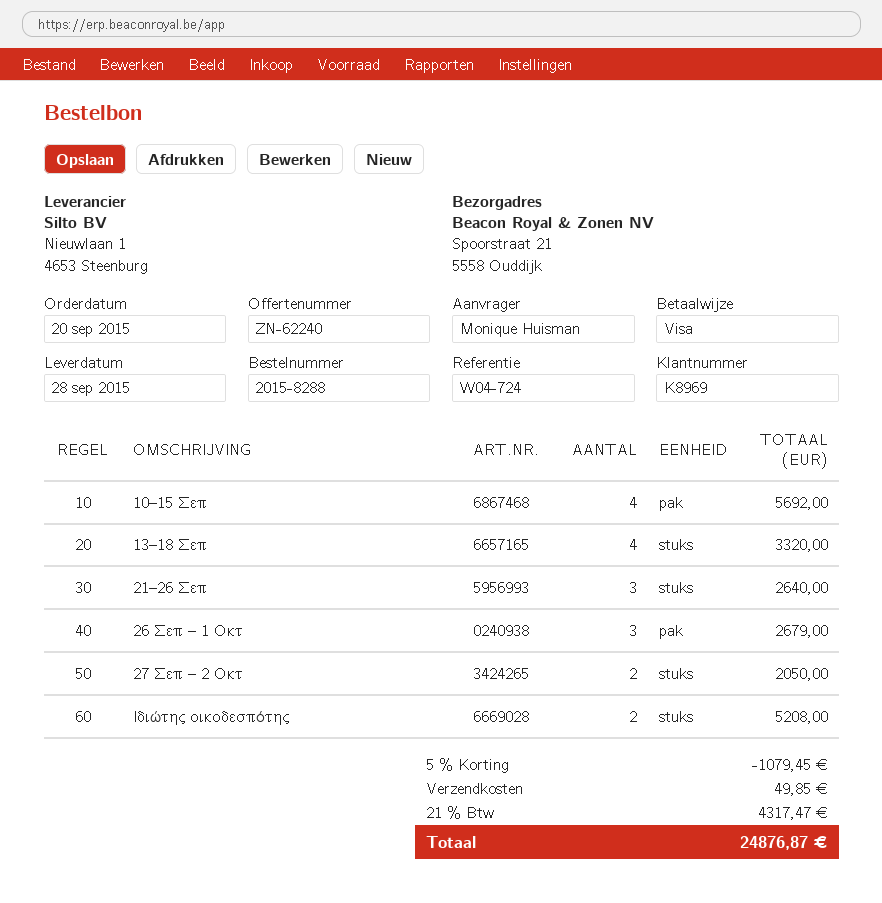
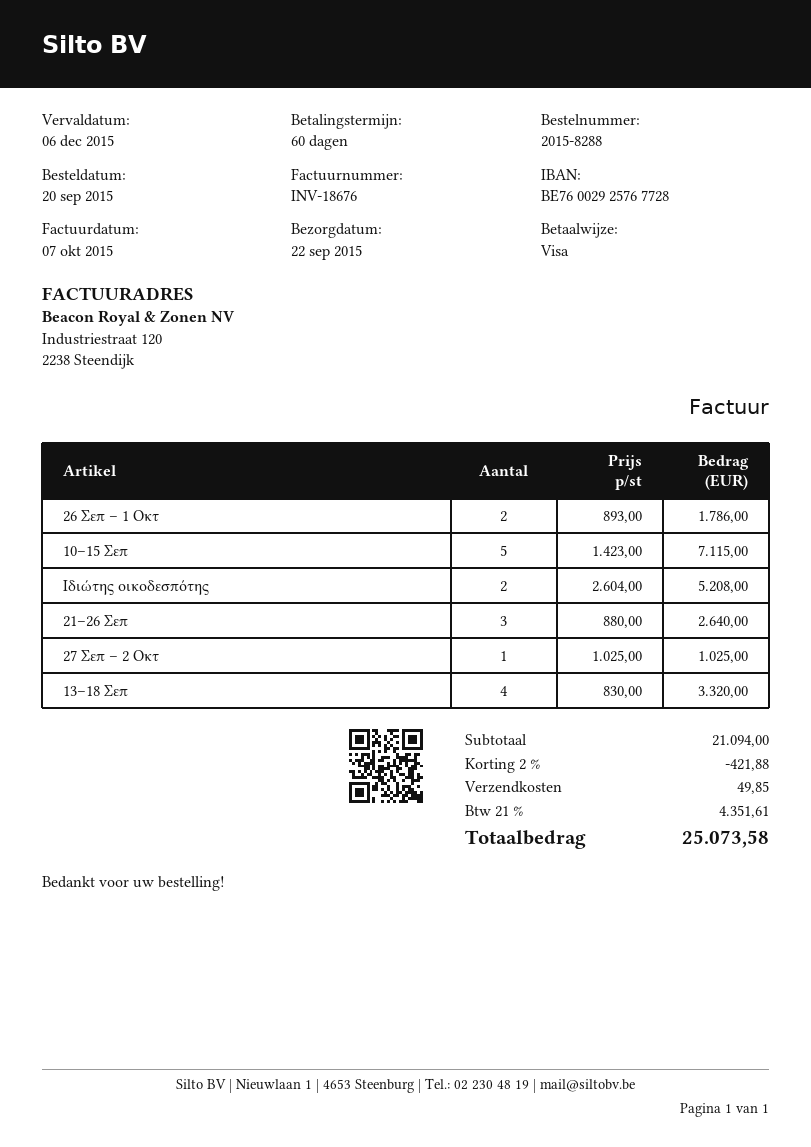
delivery date: 2015-09-28 -> 2015-09-22
10–15 Σεπ: 4 for 5692.00 -> 5 for 7115.00
26 Σεπ – 1 Οκτ: 3 for 2679.00 -> 2 for 1786.00
27 Σεπ – 2 Οκτ: 2 for 2050.00 -> 1 for 1025.00
discount: 5% = 1079.45 -> 2% = 421.88
tax: 21% = 4317.47 -> 21% = 4351.61
total: 24876.87 -> 25073.58

